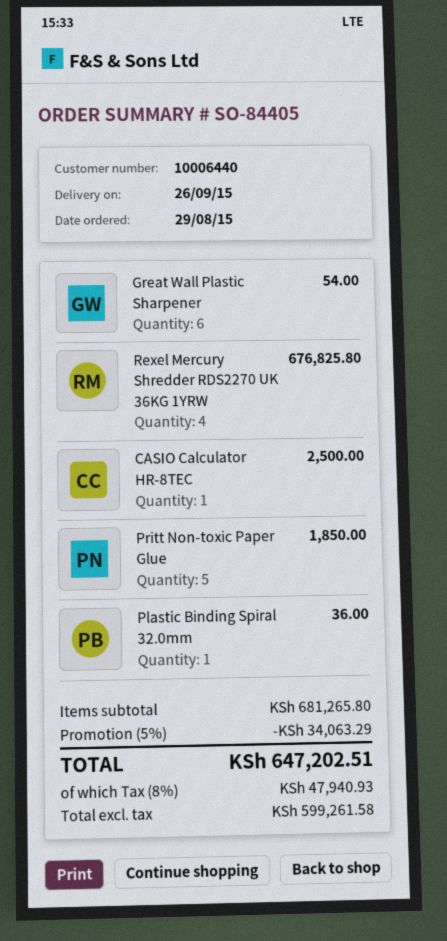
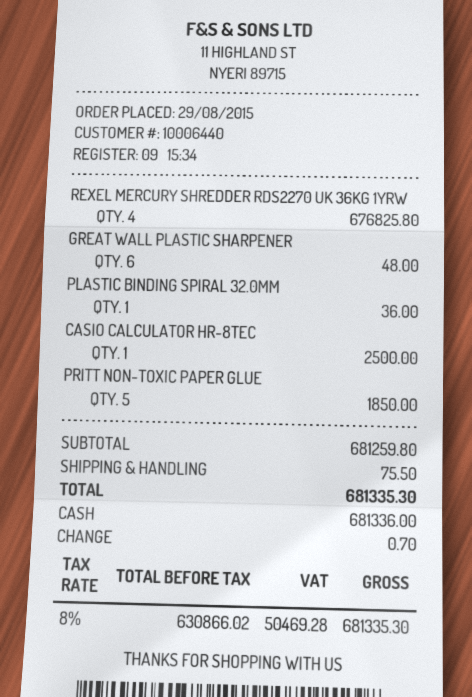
Great Wall Plastic Sharpener: 6 for 54.00 -> 6 for 48.00
subtotal: 681265.80 -> 681259.80
discount: 5% = 34063.29 -> none
shipping: none -> 75.50
net: 599261.58 -> 630866.02
tax: 8% = 47940.93 -> 8% = 50469.28
total: 647202.51 -> 681335.30

